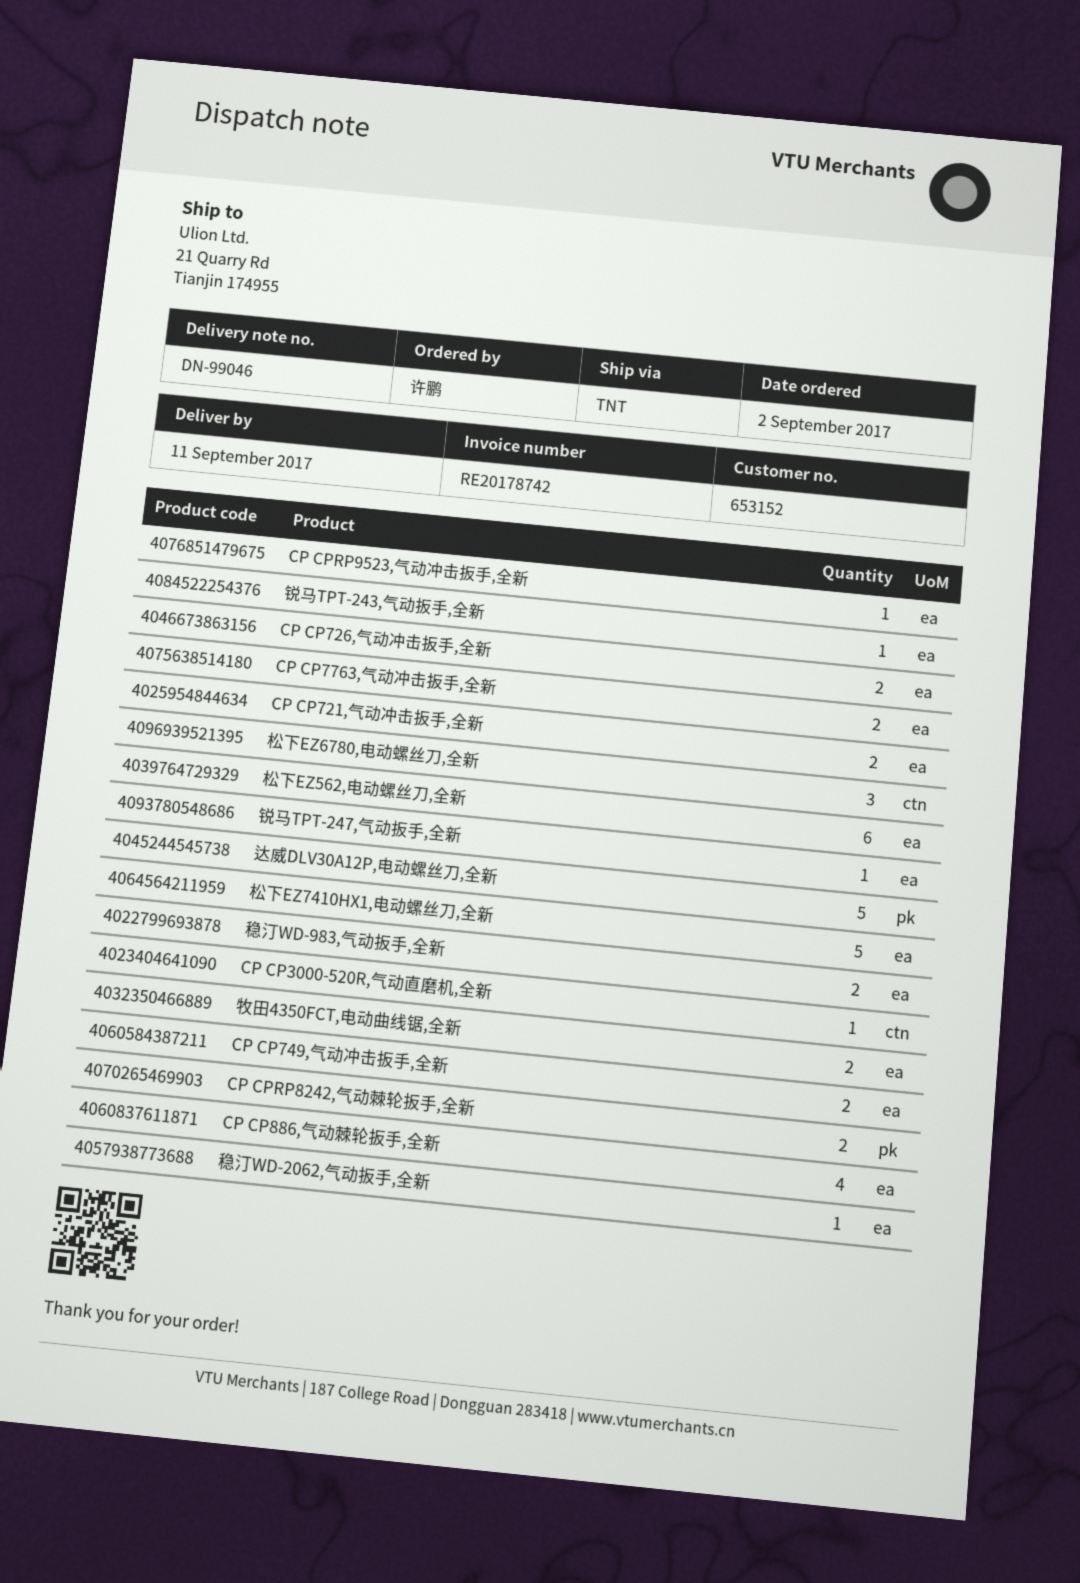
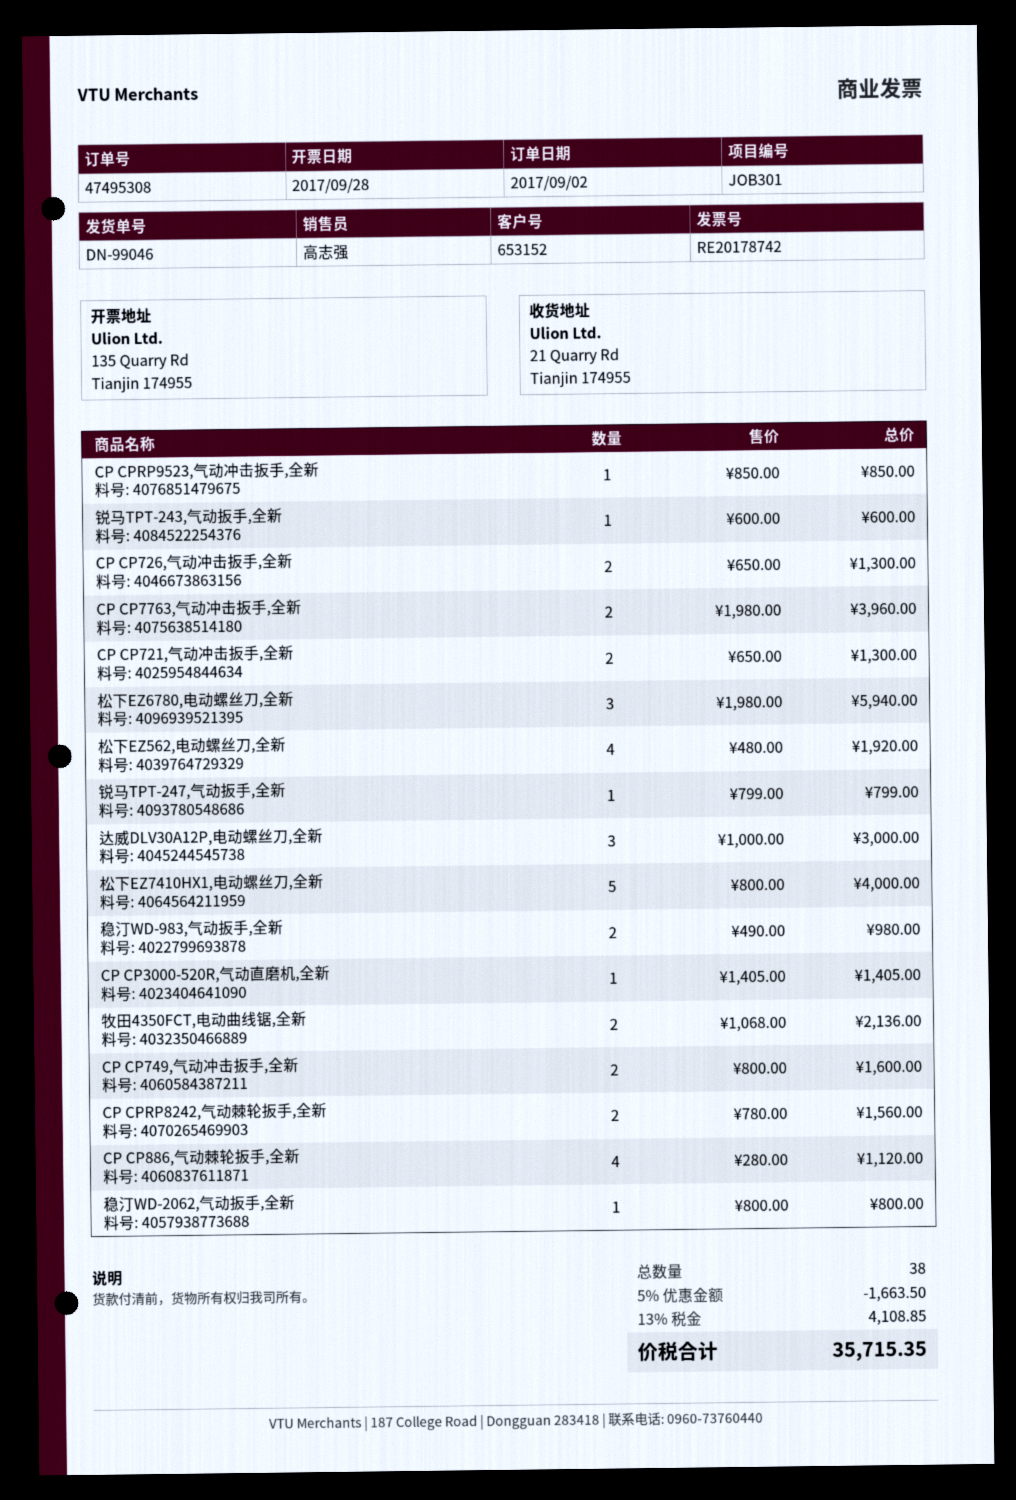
松下EZ562,电动螺丝刀,全新: 6 -> 4
达威DLV30A12P,电动螺丝刀,全新: 5 -> 3

